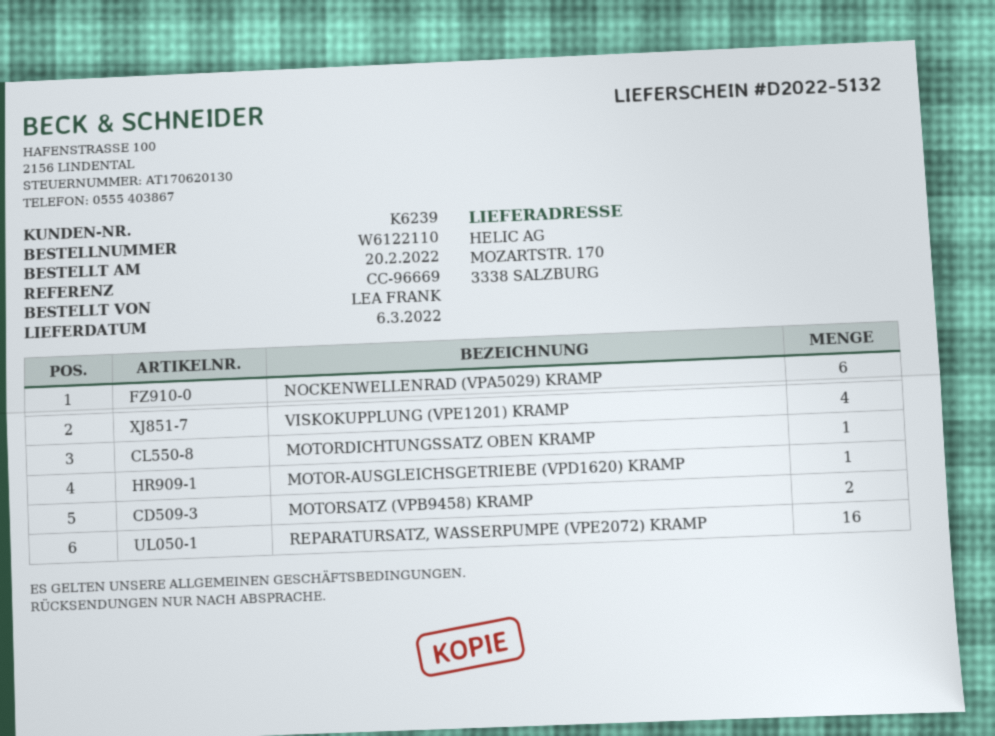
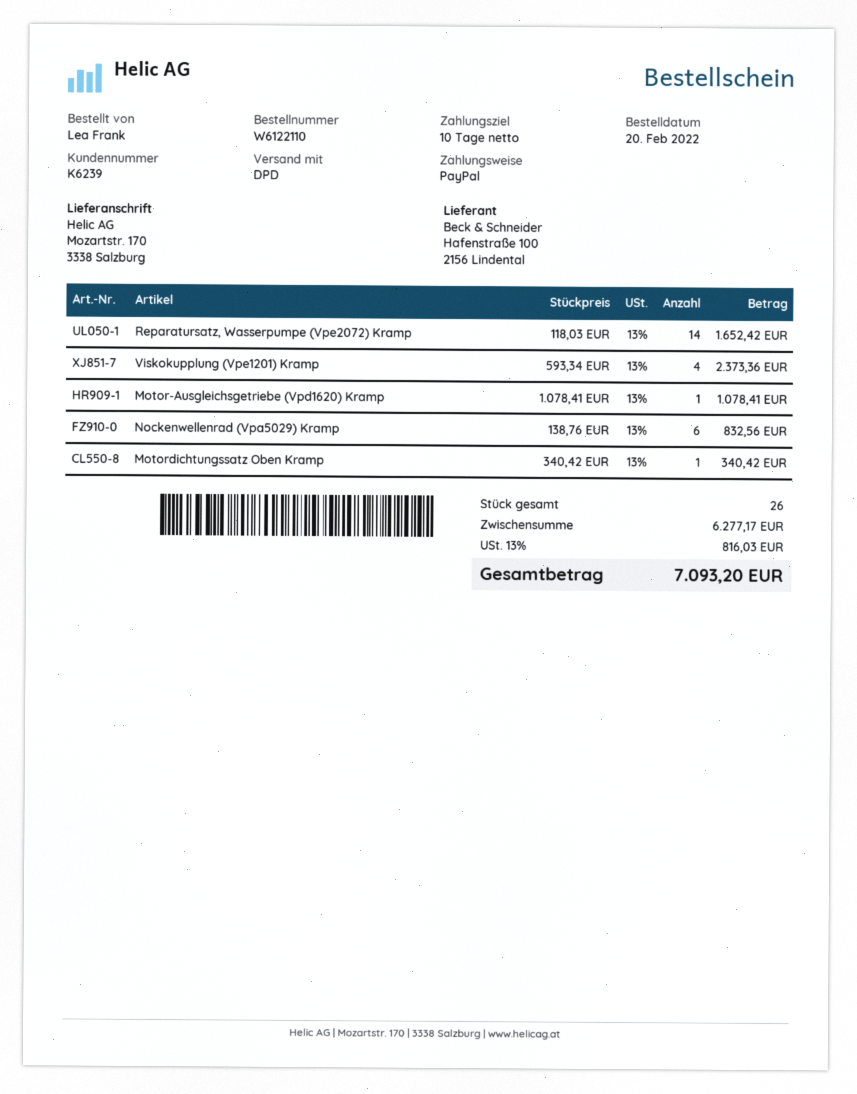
MOTORSATZ (VPB9458) KRAMP: 2 -> none
REPARATURSATZ, WASSERPUMPE (VPE2072) KRAMP: 16 -> 14

